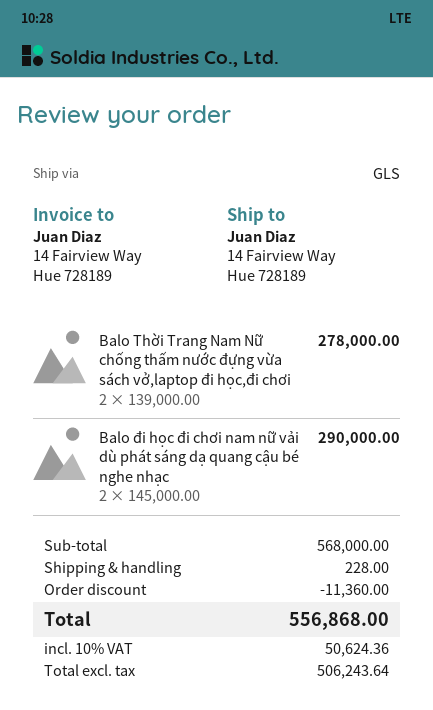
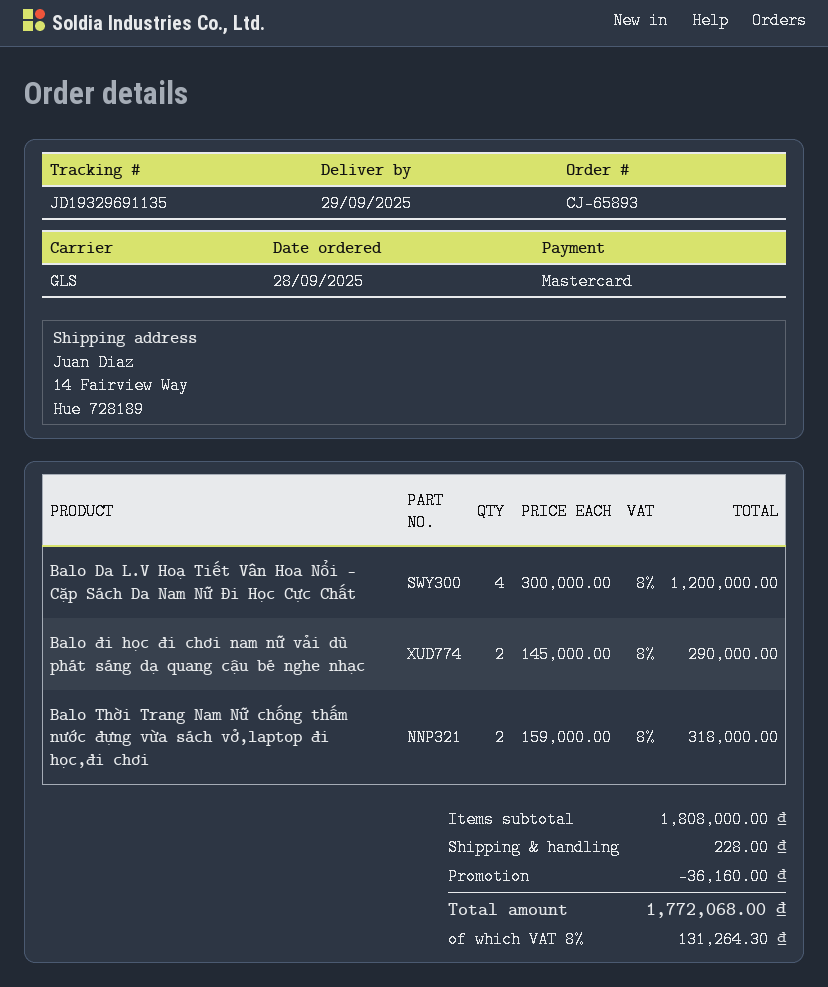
Balo Thời Trang Nam Nữ chống thấm nước đựng vừa sách vở,laptop đi học,đi chơi: 2 x 139000.00 = 278000.00 -> 2 x 159000.00 = 318000.00
Balo Da L.V Hoạ Tiết Vân Hoa Nổi - Cặp Sách Da Nam Nữ Đi Học Cực Chất: none -> 4 x 300000.00 = 1200000.00
subtotal: 568000.00 -> 1808000.00
discount: 11360.00 -> 36160.00
tax: 10% = 50624.36 -> 8% = 131264.30
total: 556868.00 -> 1772068.00

